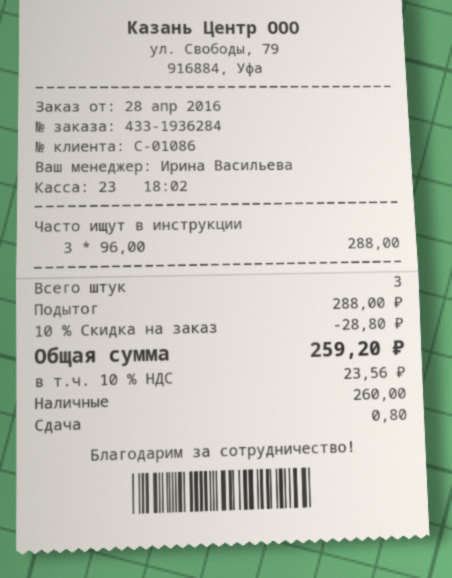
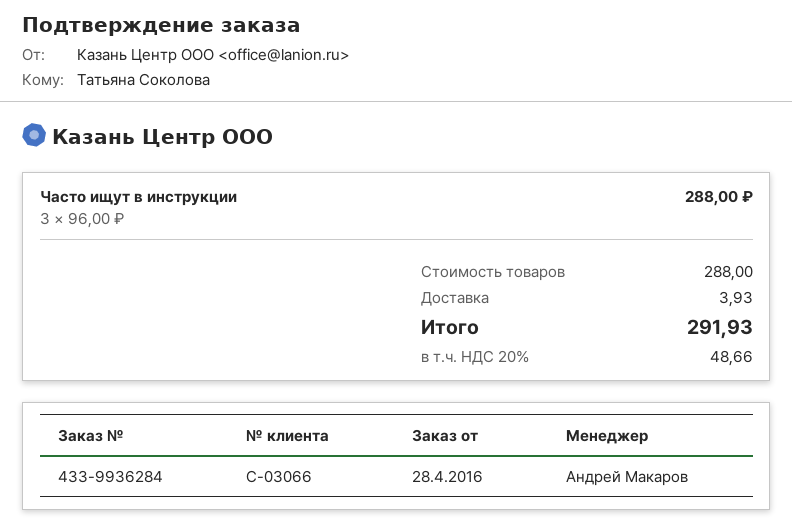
order number: 433-1936284 -> 433-9936284
customer number: C-01086 -> C-03066
sales rep: Ирина Васильева -> Андрей Макаров
discount: 10% = 28.80 -> none
shipping: none -> 3.93
tax: 10% = 23.56 -> 20% = 48.66
total: 259.20 -> 291.93

